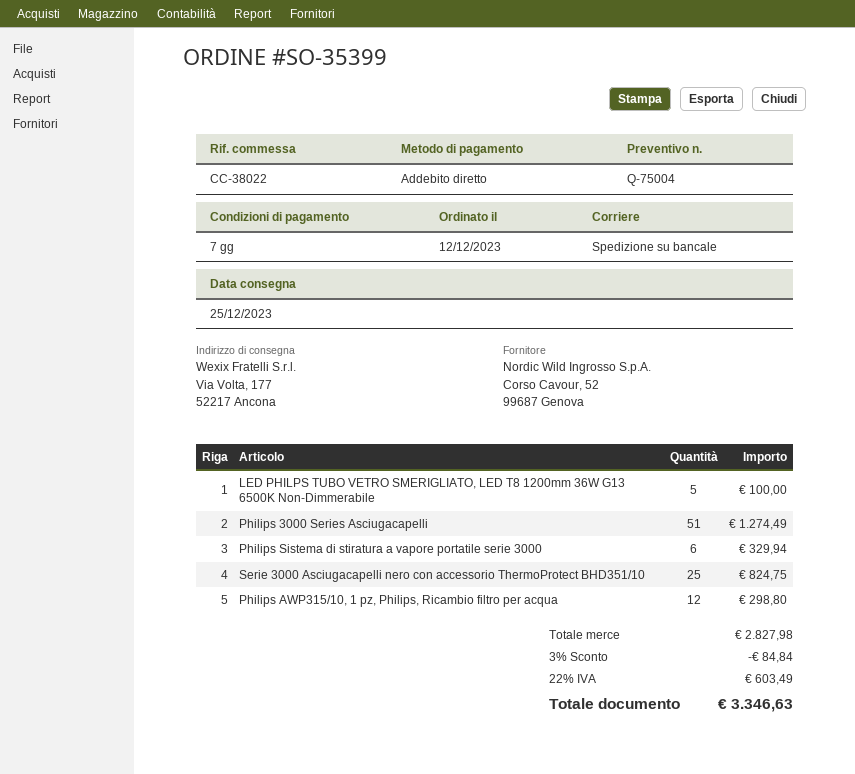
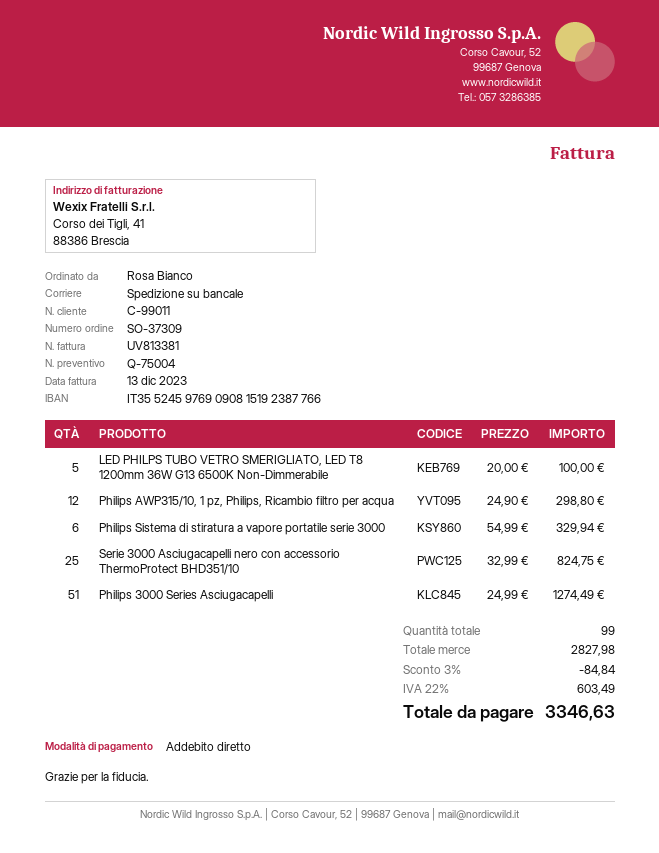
order number: SO-35399 -> SO-37309

